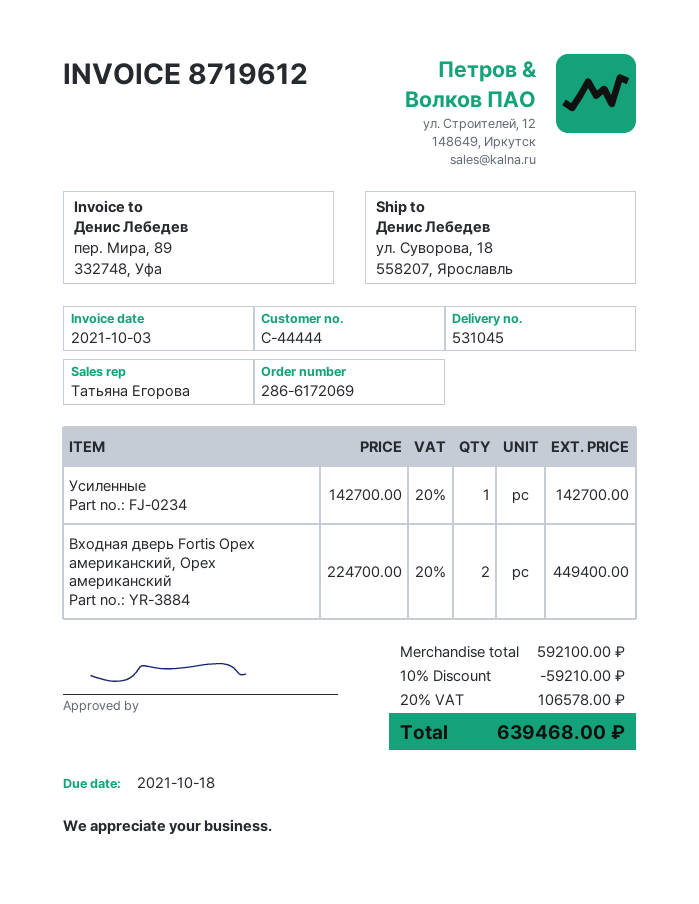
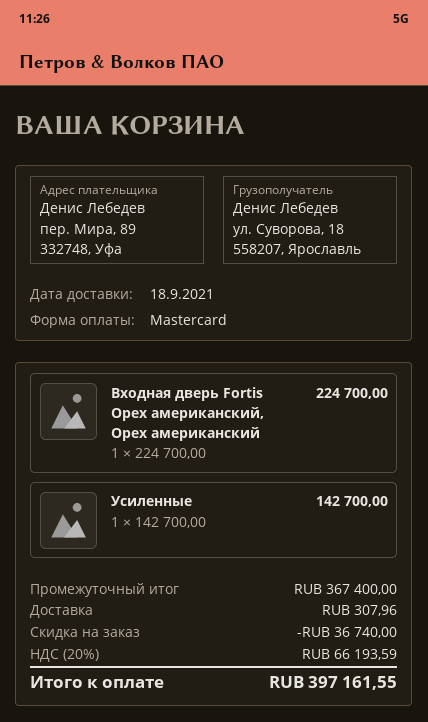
Входная дверь Fortis Орех американский, Орех американский: 2 x 224700.00 = 449400.00 -> 1 x 224700.00 = 224700.00
subtotal: 592100.00 -> 367400.00
discount: 59210.00 -> 36740.00
shipping: none -> 307.96
tax: 20% = 106578.00 -> 20% = 66193.59
total: 639468.00 -> 397161.55

